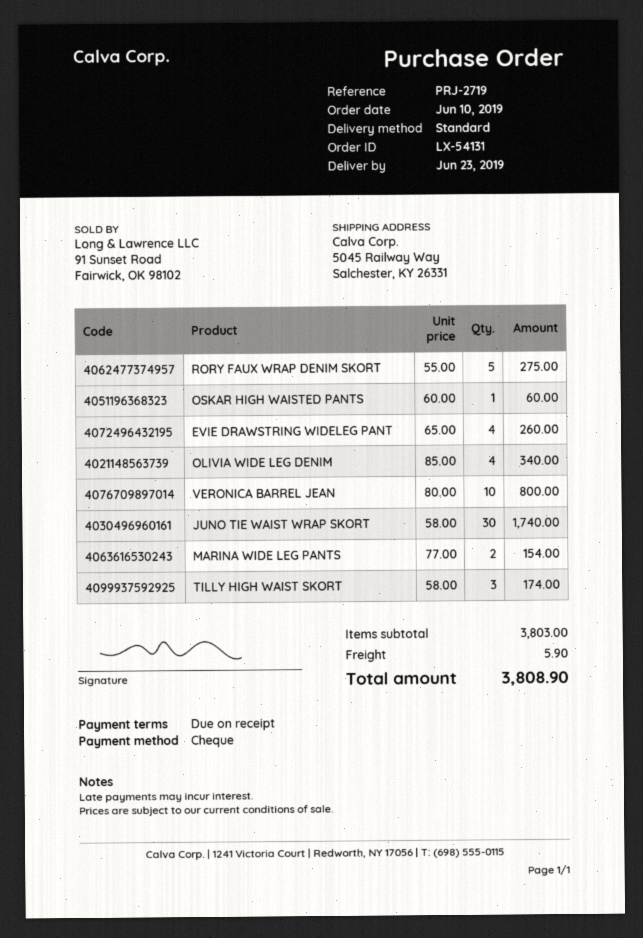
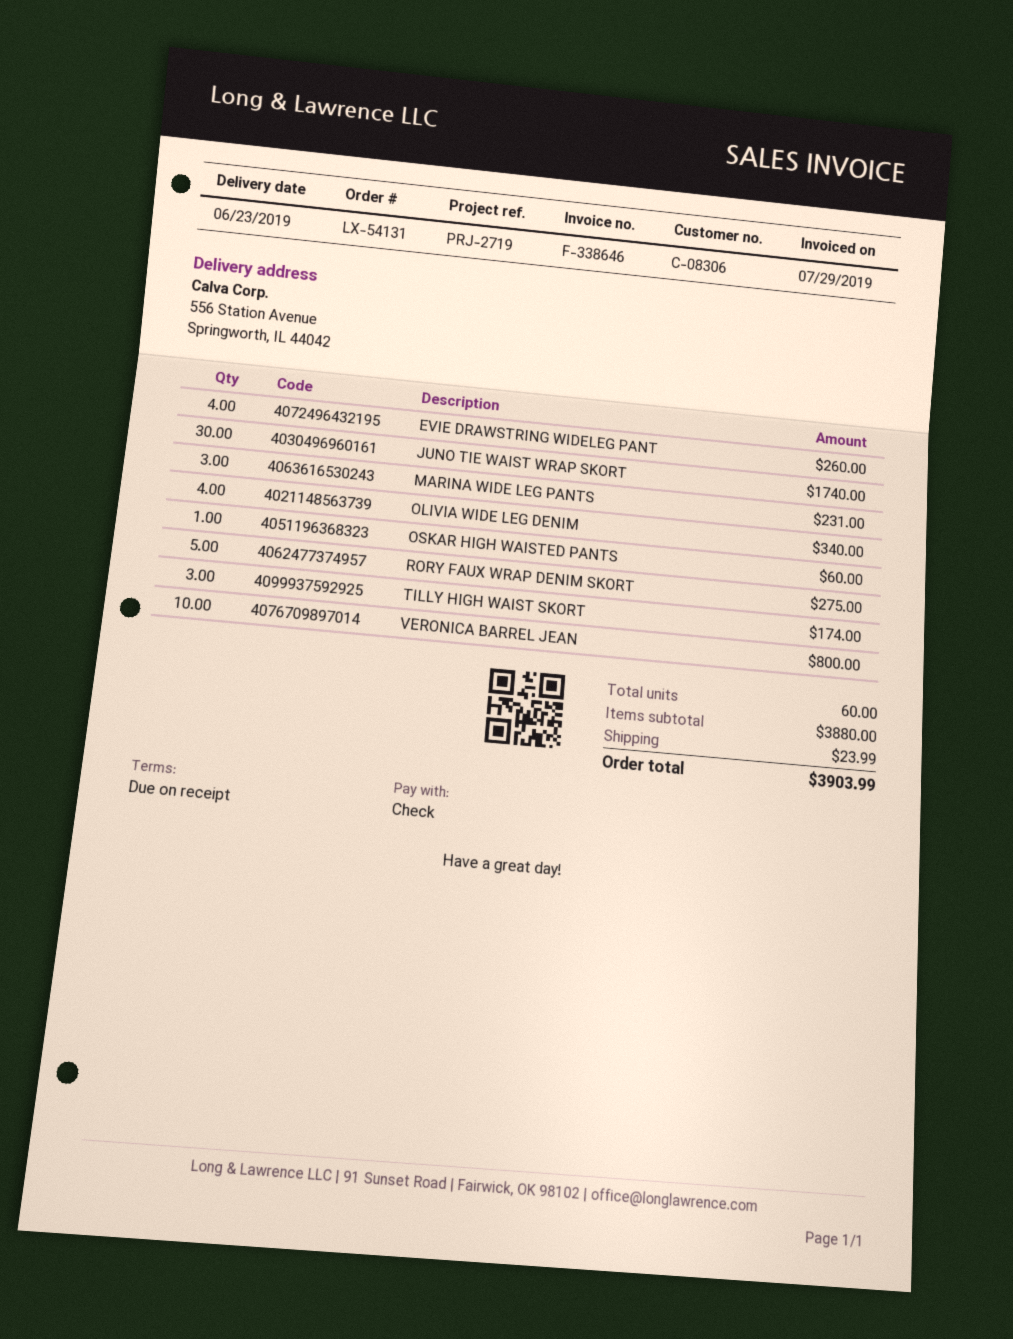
ship to: 5045 Railway Way, Salchester, KY 26331 -> 556 Station Avenue, Springworth, IL 44042
MARINA WIDE LEG PANTS: 2 for 154.00 -> 3 for 231.00
subtotal: 3803.00 -> 3880.00
shipping: 5.90 -> 23.99
total: 3808.90 -> 3903.99

